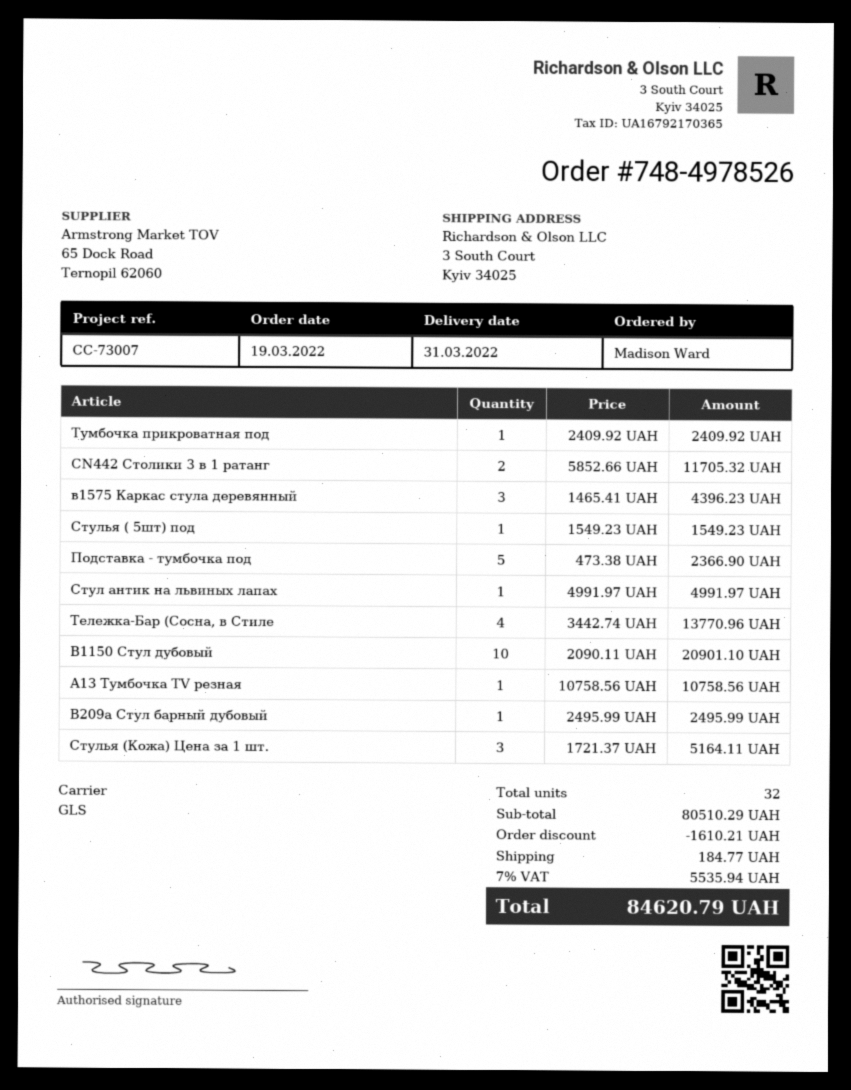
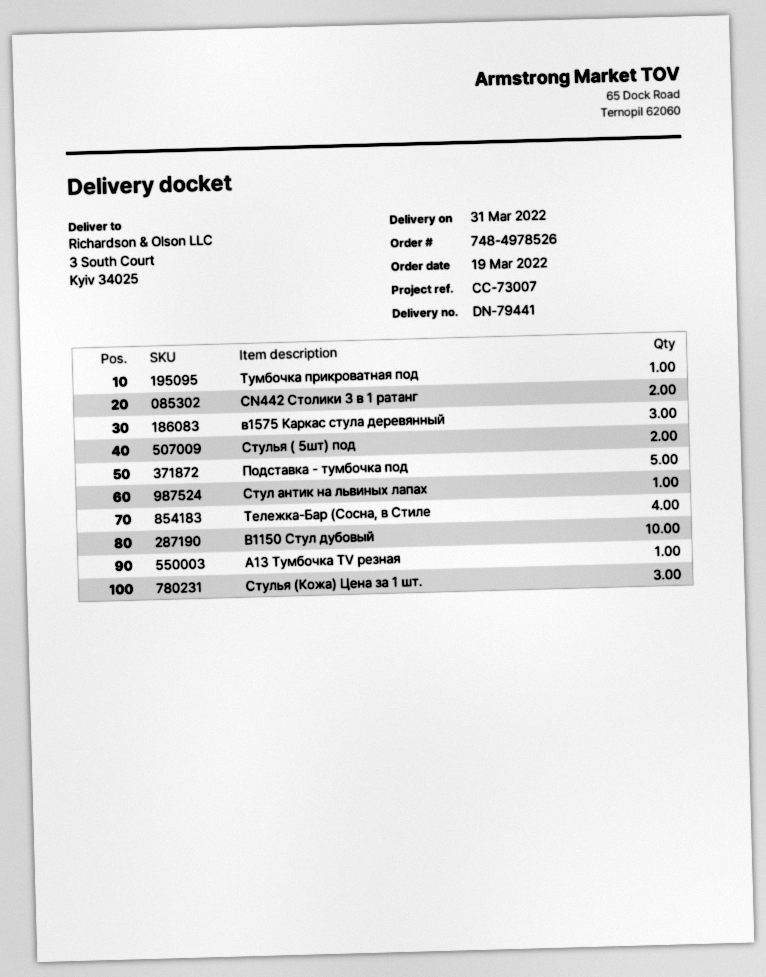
Стулья ( 5шт) под: 1 -> 2
В209а Стул барный дубовый: 1 -> none

